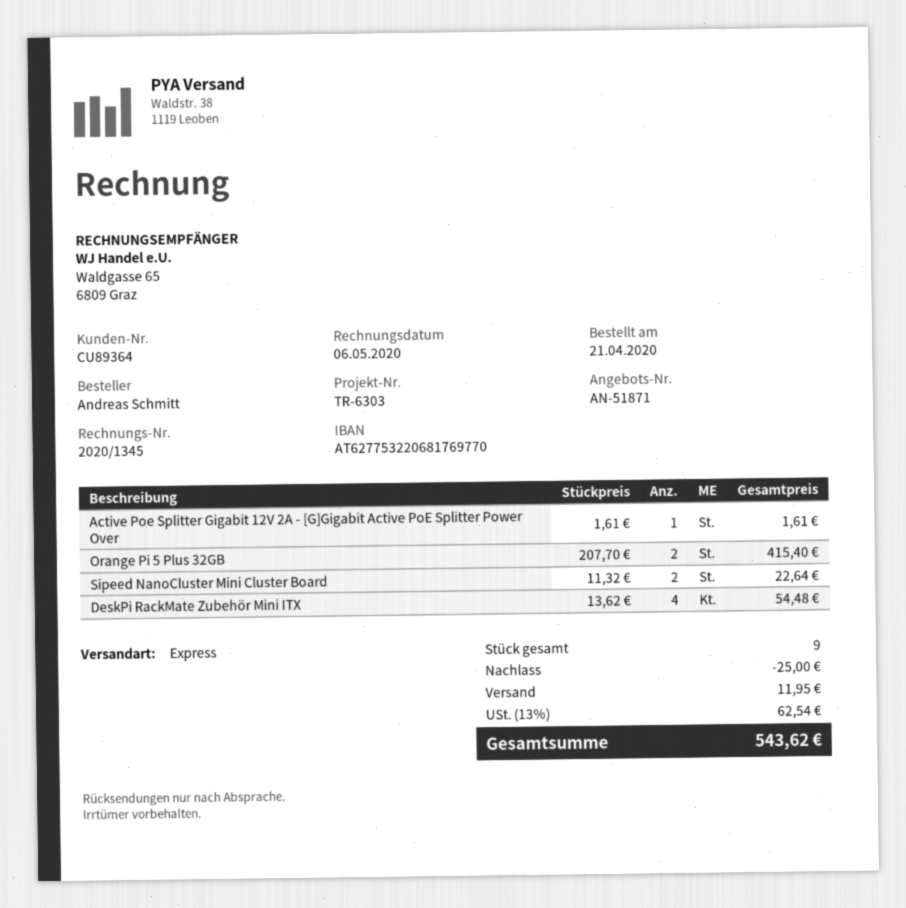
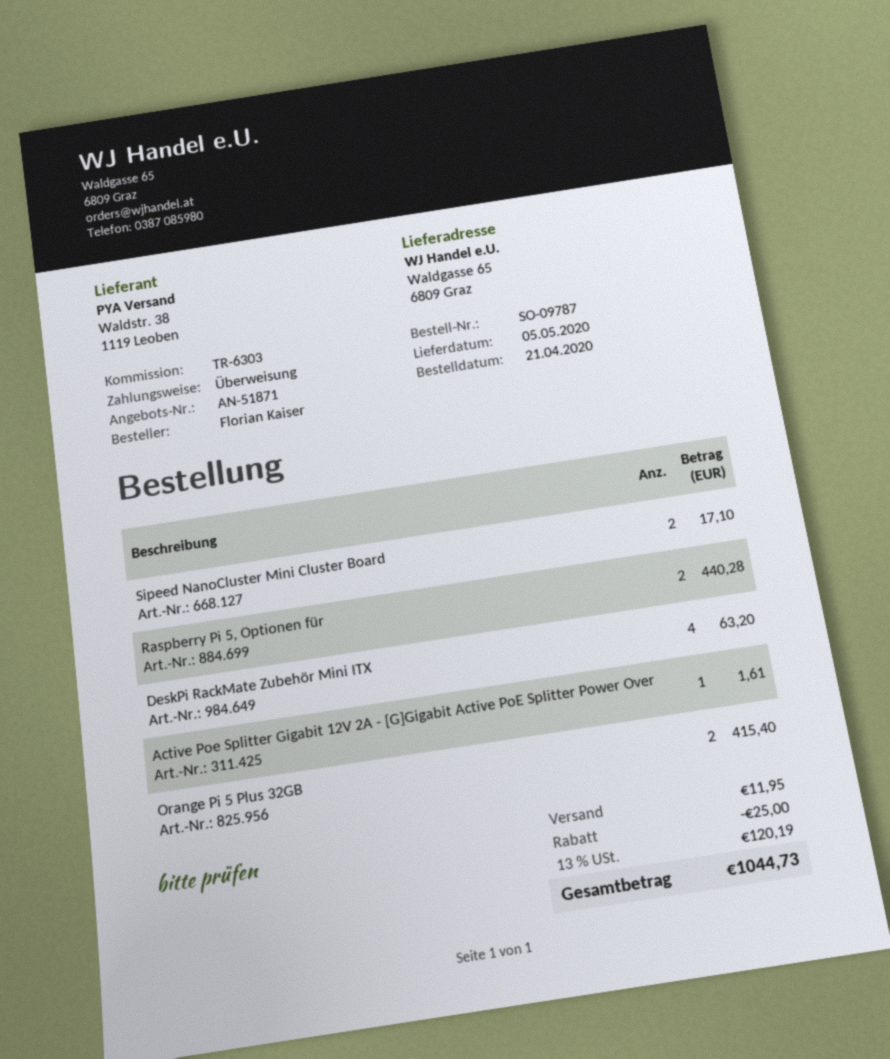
ordered by: Andreas Schmitt -> Florian Kaiser
Sipeed NanoCluster Mini Cluster Board: 2 for 22.64 -> 2 for 17.10
DeskPi RackMate Zubehör Mini ITX: 4 for 54.48 -> 4 for 63.20
Raspberry Pi 5, Optionen für: none -> 2 for 440.28
tax: 13% = 62.54 -> 13% = 120.19
total: 543.62 -> 1044.73

